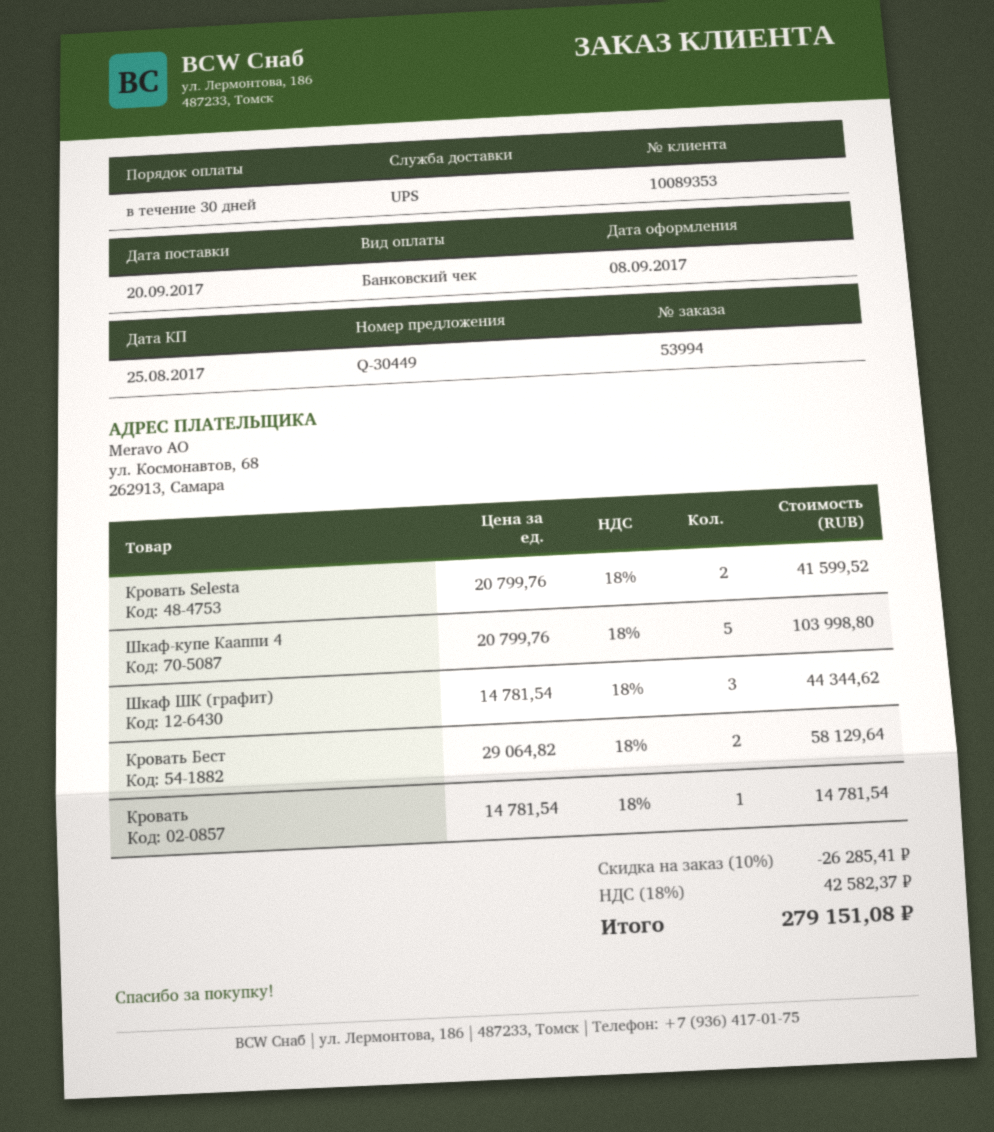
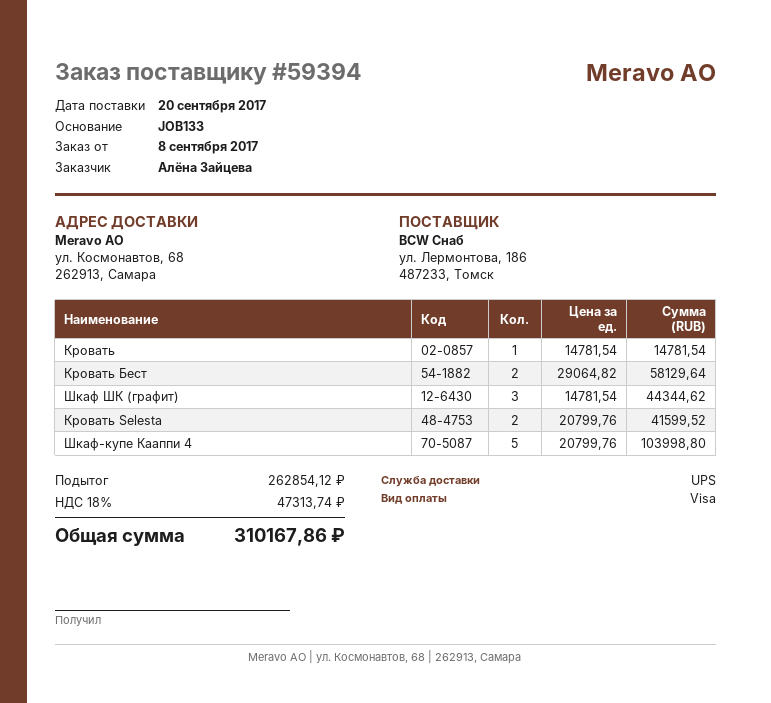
order number: 53994 -> 59394
payment method: cheque -> Visa
discount: 10% = 26285.41 -> none
tax: 18% = 42582.37 -> 18% = 47313.74
total: 279151.08 -> 310167.86

